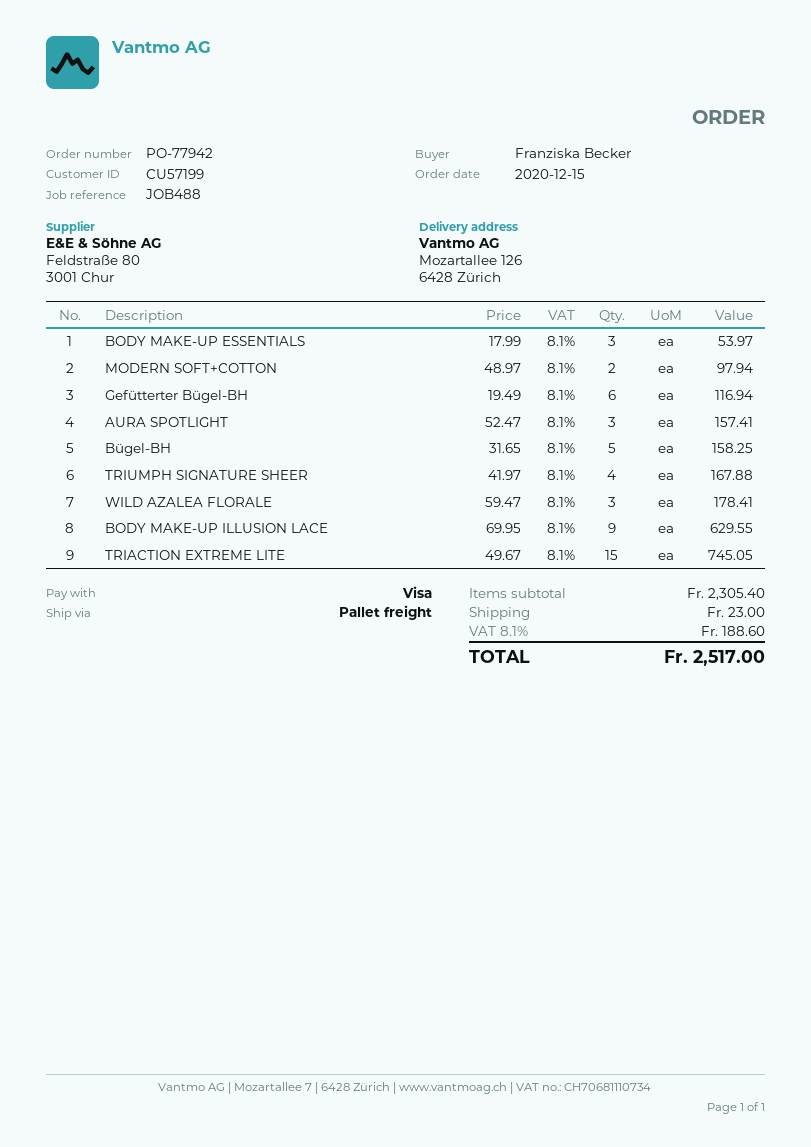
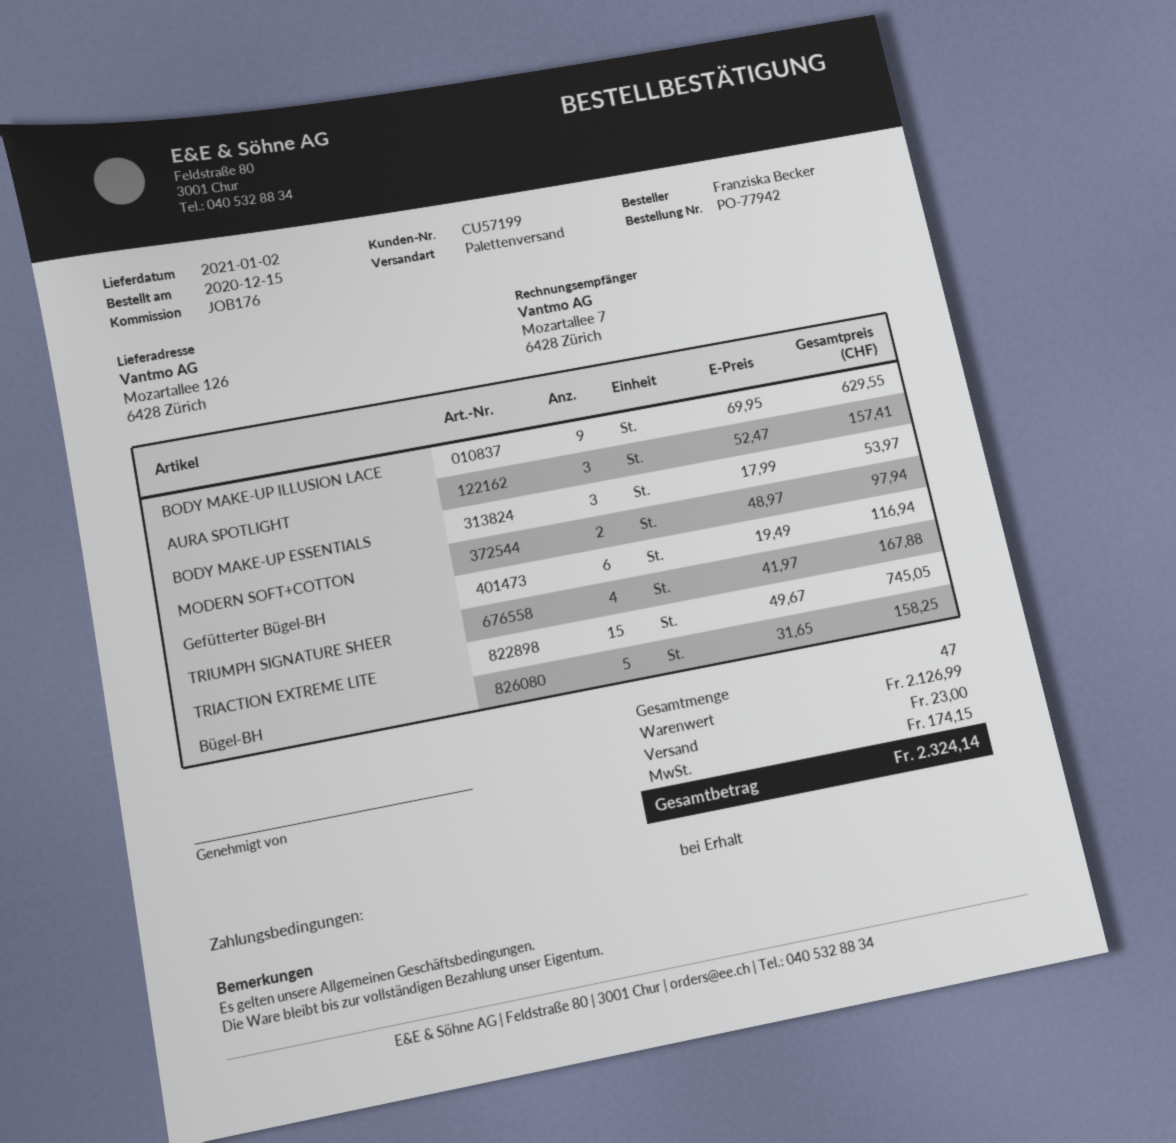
reference: JOB488 -> JOB176
WILD AZALEA FLORALE: 3 x 59.47 = 178.41 -> none
subtotal: 2305.40 -> 2126.99
tax: 188.60 -> 174.15
total: 2517.00 -> 2324.14

